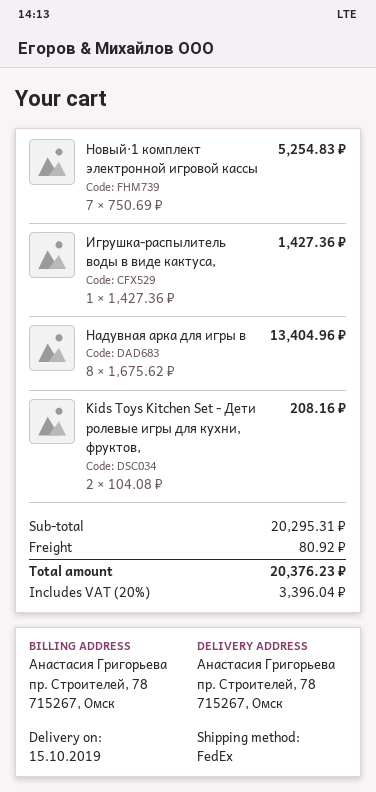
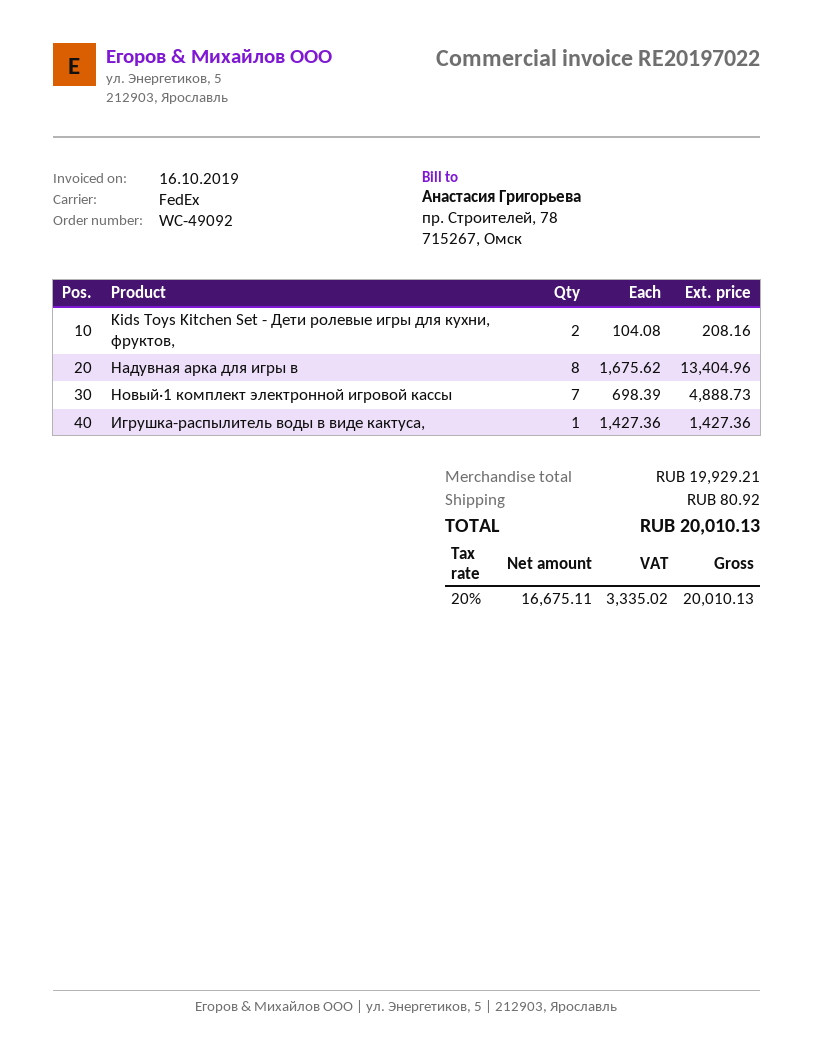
Новый·1 комплект электронной игровой кассы: 7 x 750.69 = 5254.83 -> 7 x 698.39 = 4888.73
subtotal: 20295.31 -> 19929.21
tax: 20% = 3396.04 -> 20% = 3335.02
total: 20376.23 -> 20010.13

